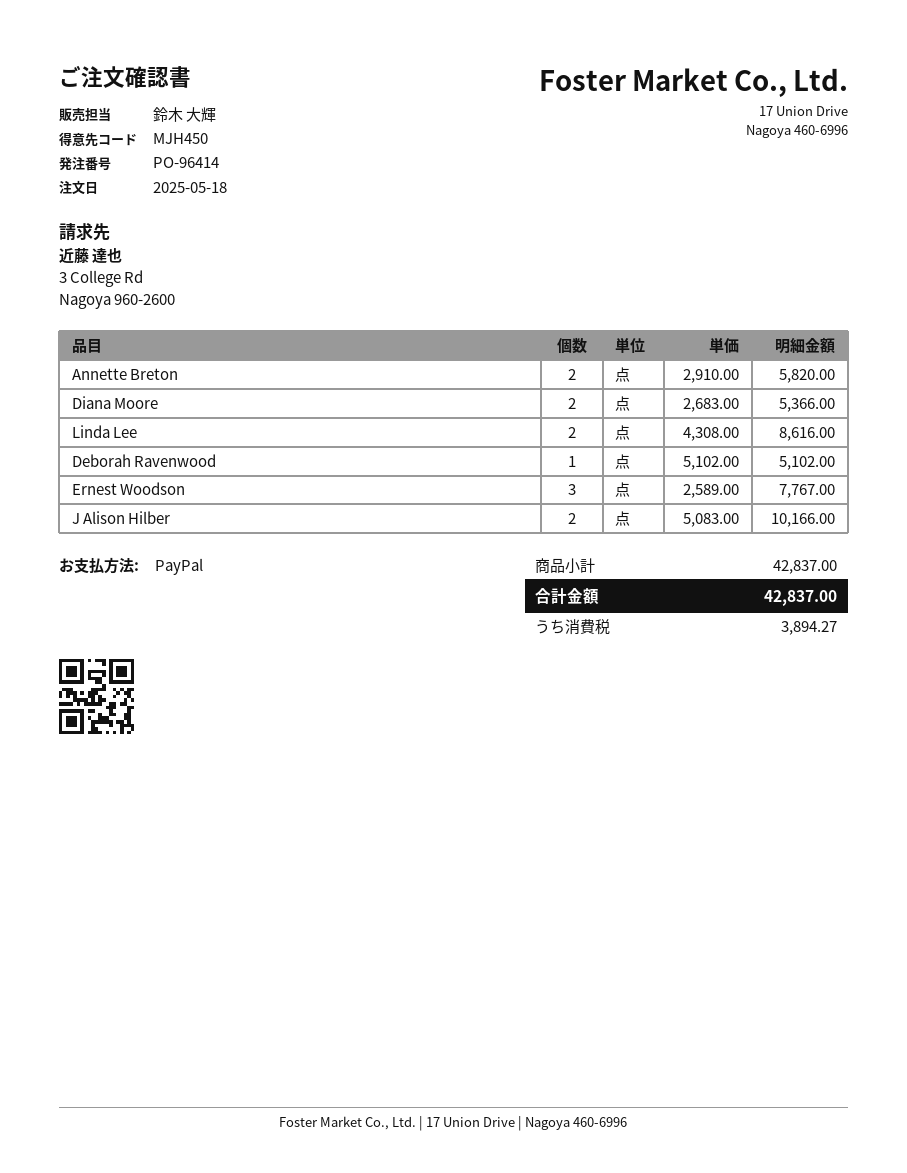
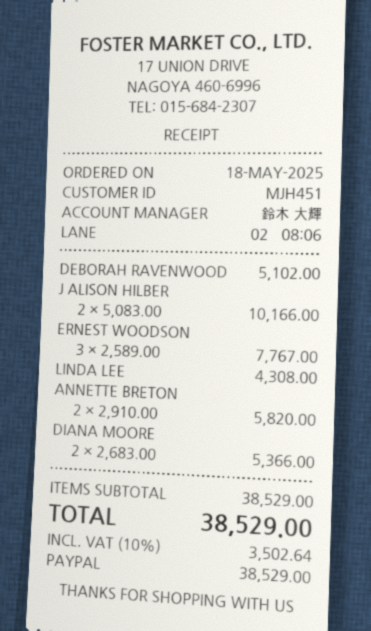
customer number: MJH450 -> MJH451
Linda Lee: 2 x 4308.00 = 8616.00 -> 1 x 4308.00 = 4308.00
subtotal: 42837.00 -> 38529.00
tax: 3894.27 -> 3502.64
total: 42837.00 -> 38529.00

